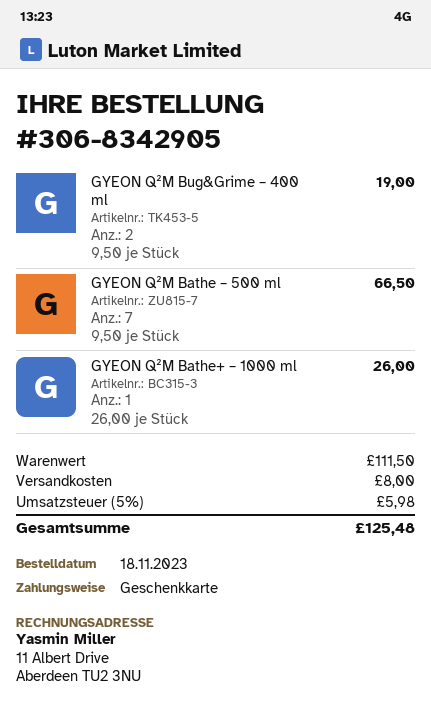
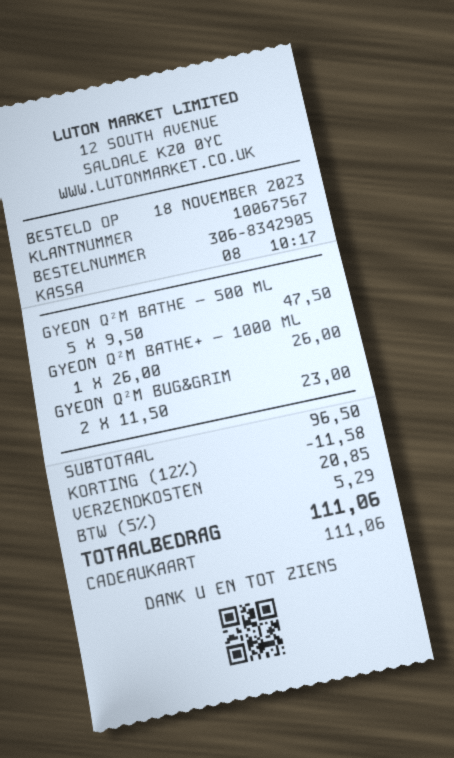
GYEON Q²M Bug&Grime – 400 ml: 2 x 9.50 = 19.00 -> 2 x 11.50 = 23.00
GYEON Q²M Bathe – 500 ml: 7 x 9.50 = 66.50 -> 5 x 9.50 = 47.50
subtotal: 111.50 -> 96.50
discount: none -> 12% = 11.58
shipping: 8.00 -> 20.85
tax: 5% = 5.98 -> 5% = 5.29
total: 125.48 -> 111.06

